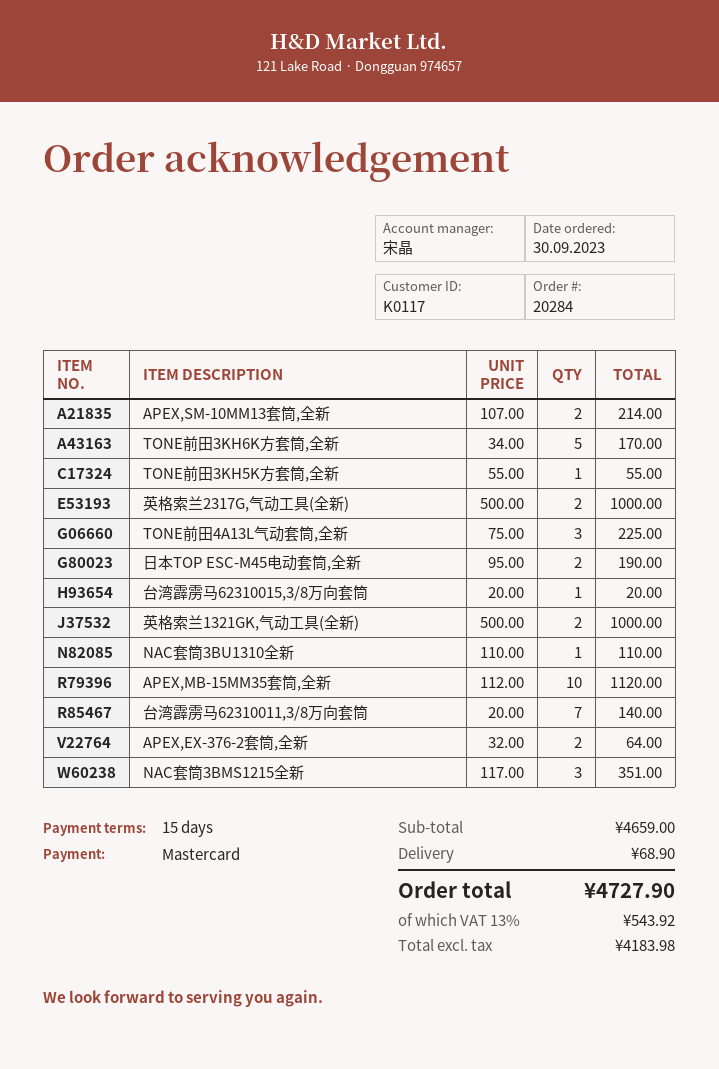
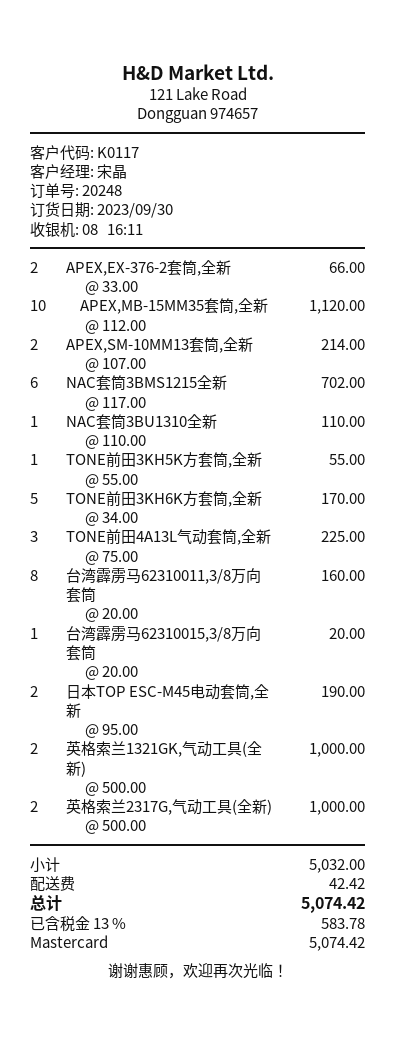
order number: 20284 -> 20248
台湾霹雳马62310011,3/8万向套筒: 7 x 20.00 = 140.00 -> 8 x 20.00 = 160.00
APEX,EX-376-2套筒,全新: 2 x 32.00 = 64.00 -> 2 x 33.00 = 66.00
NAC套筒3BMS1215全新: 3 x 117.00 = 351.00 -> 6 x 117.00 = 702.00
subtotal: 4659.00 -> 5032.00
shipping: 68.90 -> 42.42
tax: 13% = 543.92 -> 13% = 583.78
total: 4727.90 -> 5074.42

